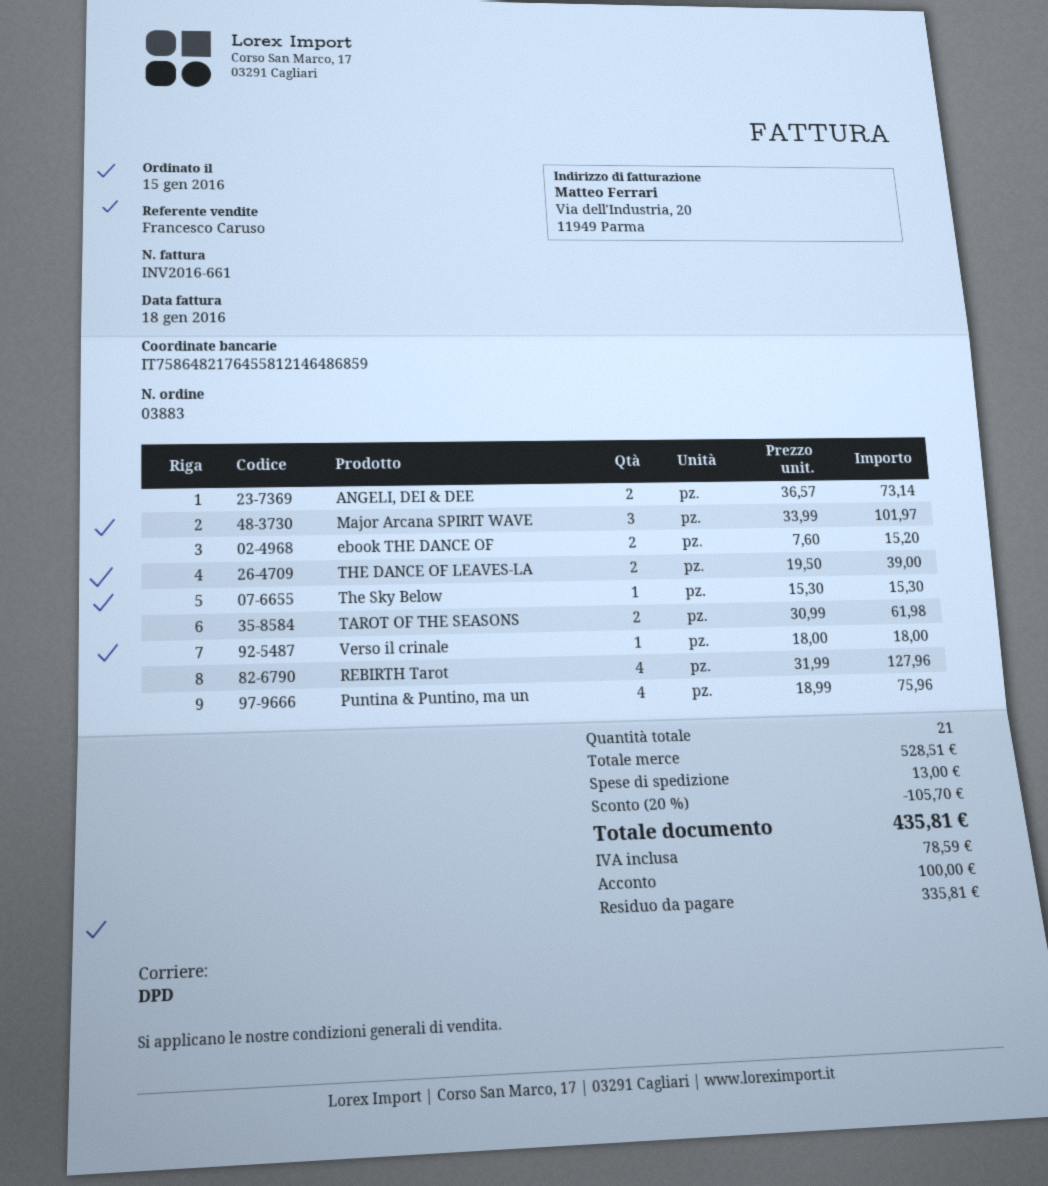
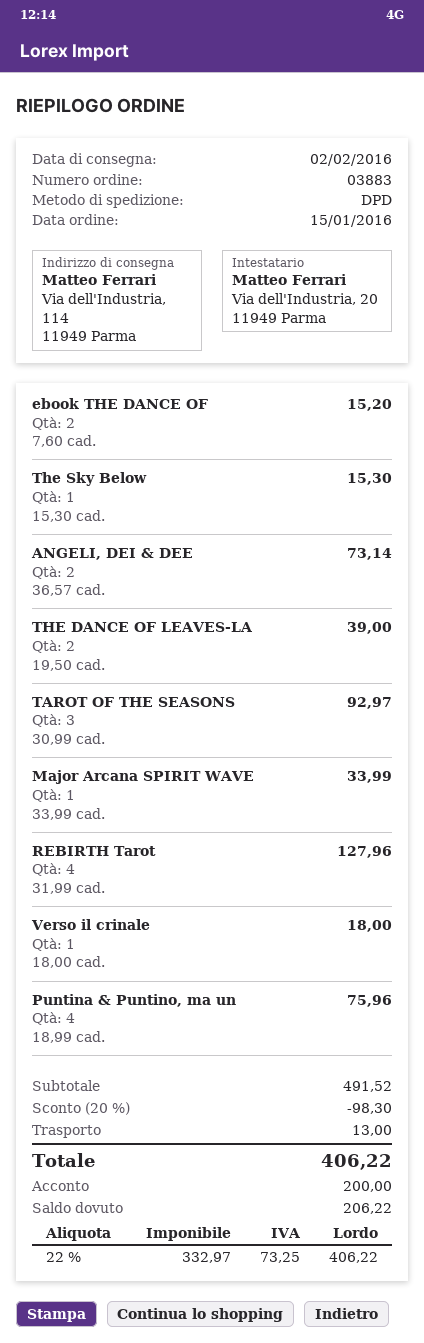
Major Arcana SPIRIT WAVE: 3 x 33.99 = 101.97 -> 1 x 33.99 = 33.99
TAROT OF THE SEASONS: 2 x 30.99 = 61.98 -> 3 x 30.99 = 92.97
subtotal: 528.51 -> 491.52
discount: 20% = 105.70 -> 20% = 98.30
tax: 78.59 -> 73.25
total: 435.81 -> 406.22
deposit: 100.00 -> 200.00
balance: 335.81 -> 206.22

